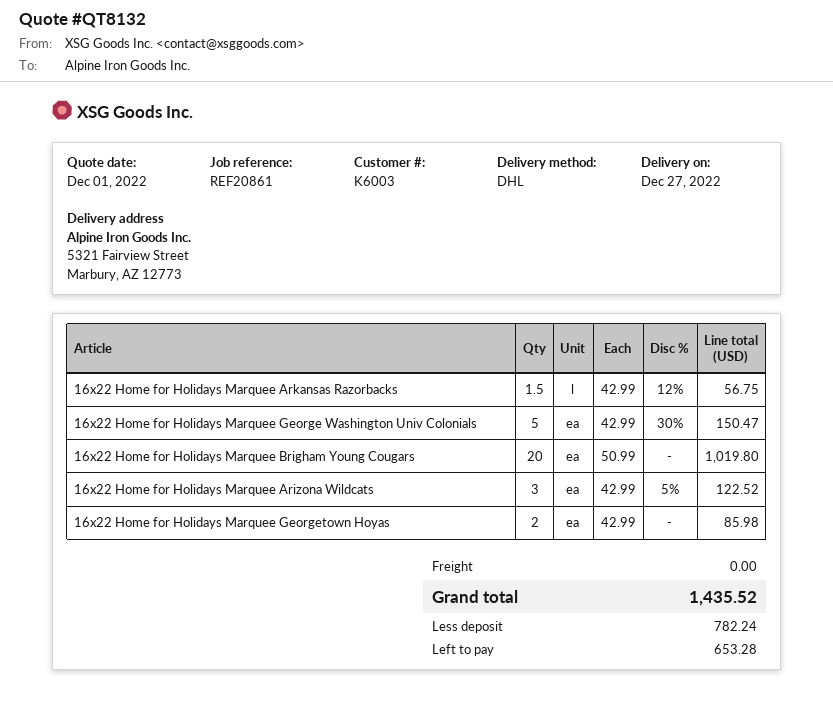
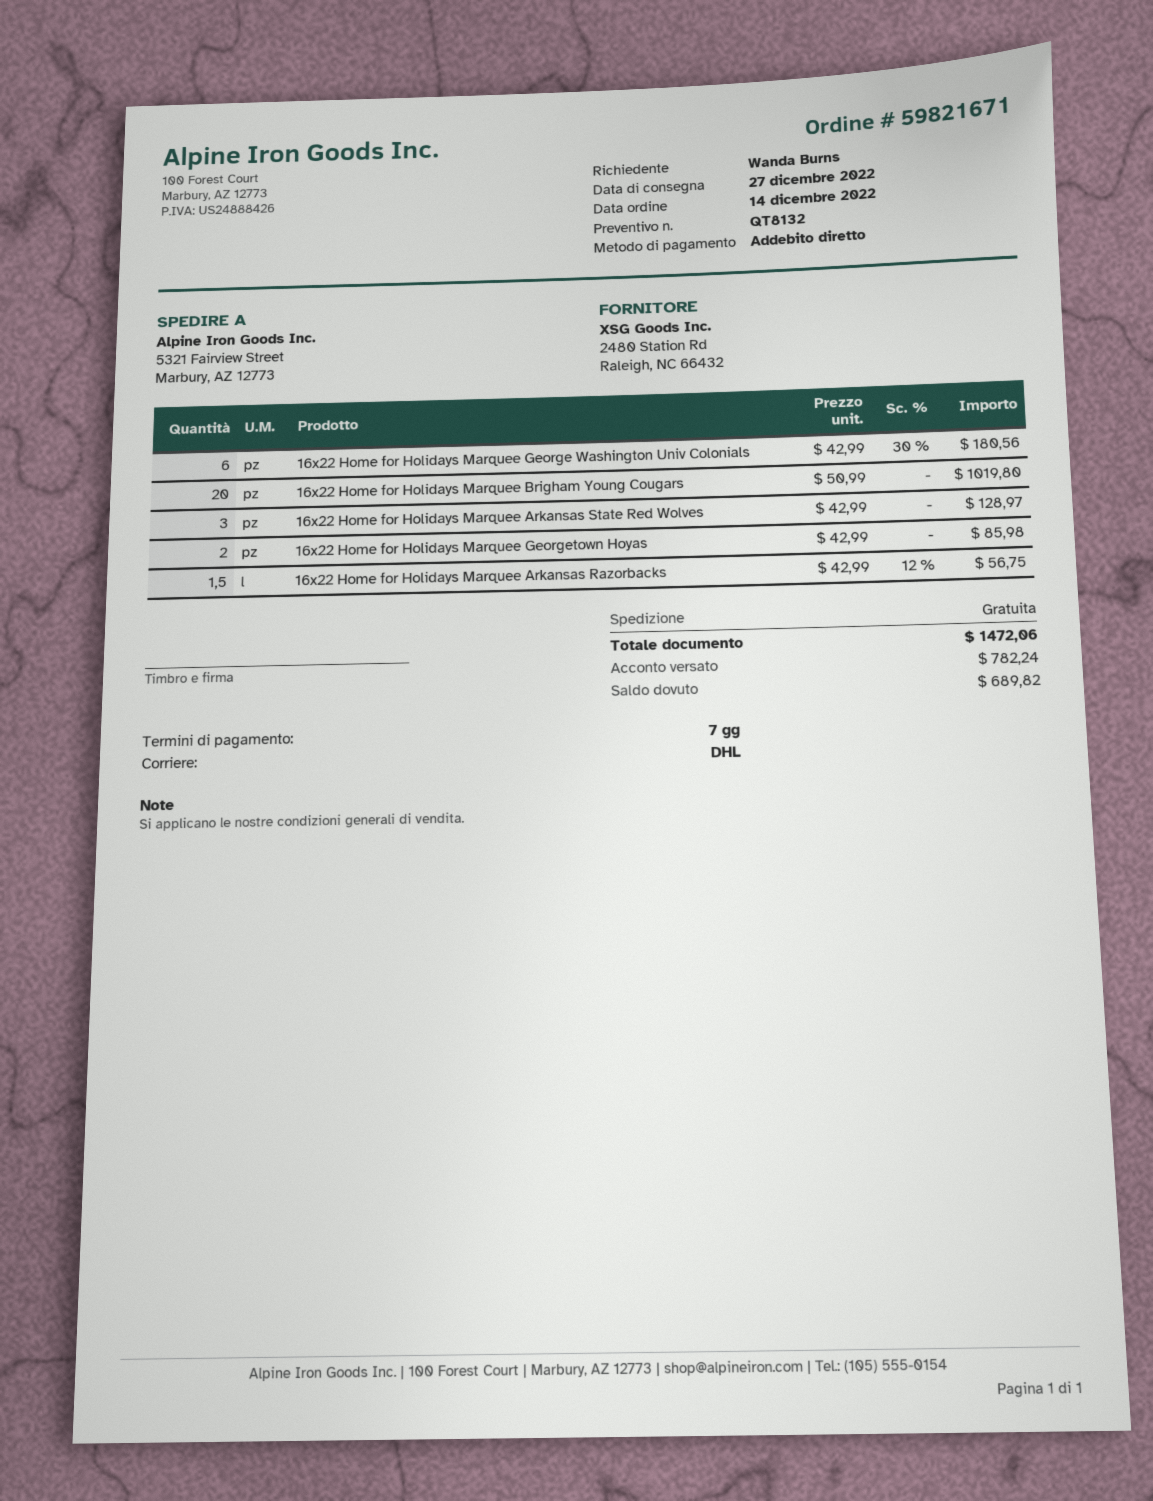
16x22 Home for Holidays Marquee George Washington Univ Colonials: 5 x 42.99 - 30% = 150.47 -> 6 x 42.99 - 30% = 180.56
16x22 Home for Holidays Marquee Arizona Wildcats: 3 x 42.99 - 5% = 122.52 -> none
16x22 Home for Holidays Marquee Arkansas State Red Wolves: none -> 3 x 42.99 = 128.97
total: 1435.52 -> 1472.06
balance: 653.28 -> 689.82

